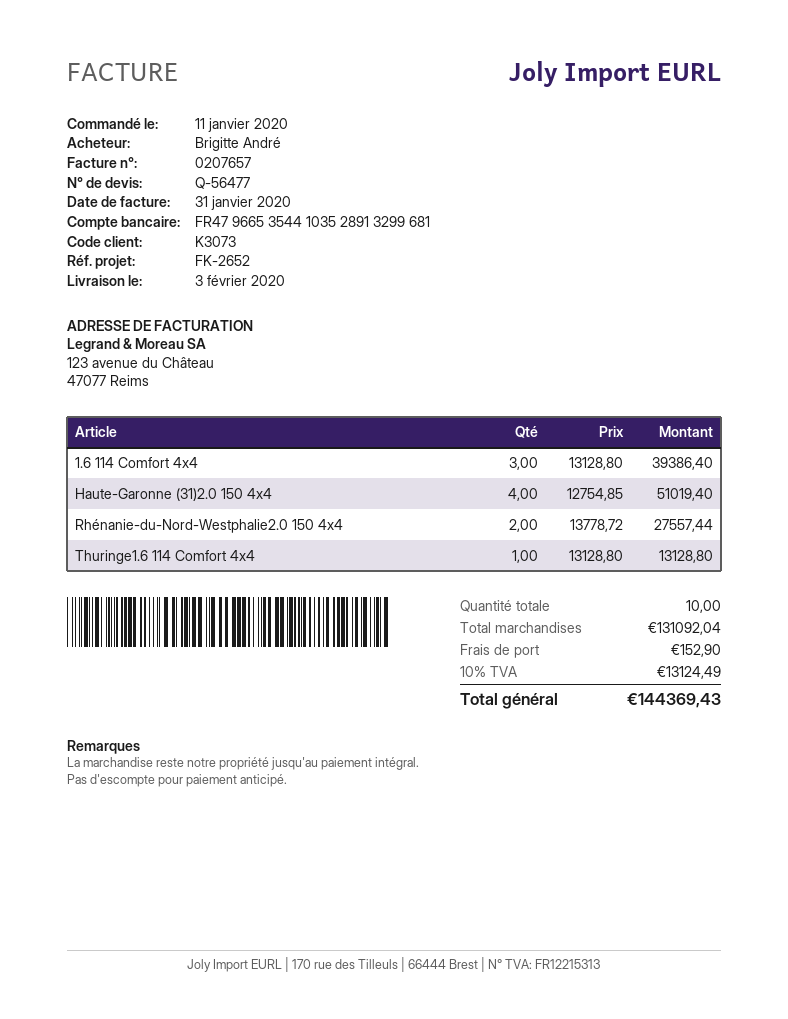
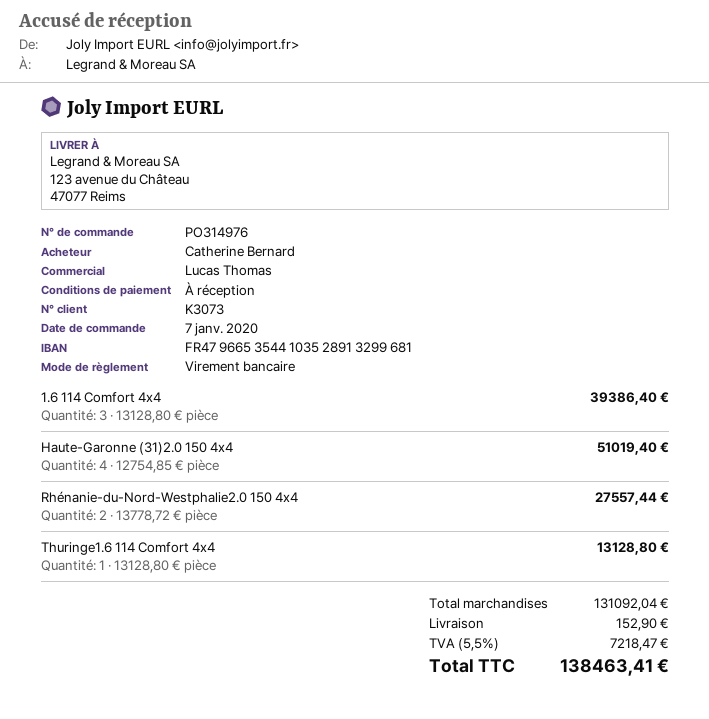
order date: 2020-01-11 -> 2020-01-07
ordered by: Brigitte André -> Catherine Bernard
tax: 10% = 13124.49 -> 5.5% = 7218.47
total: 144369.43 -> 138463.41

